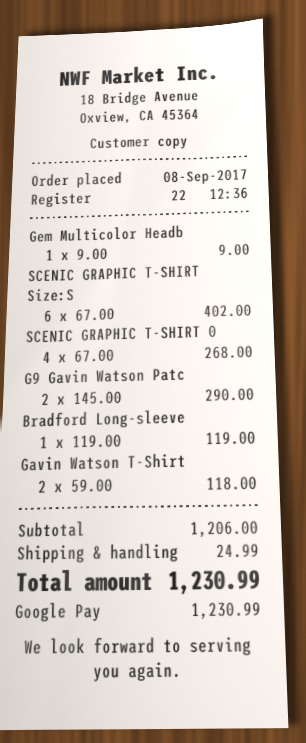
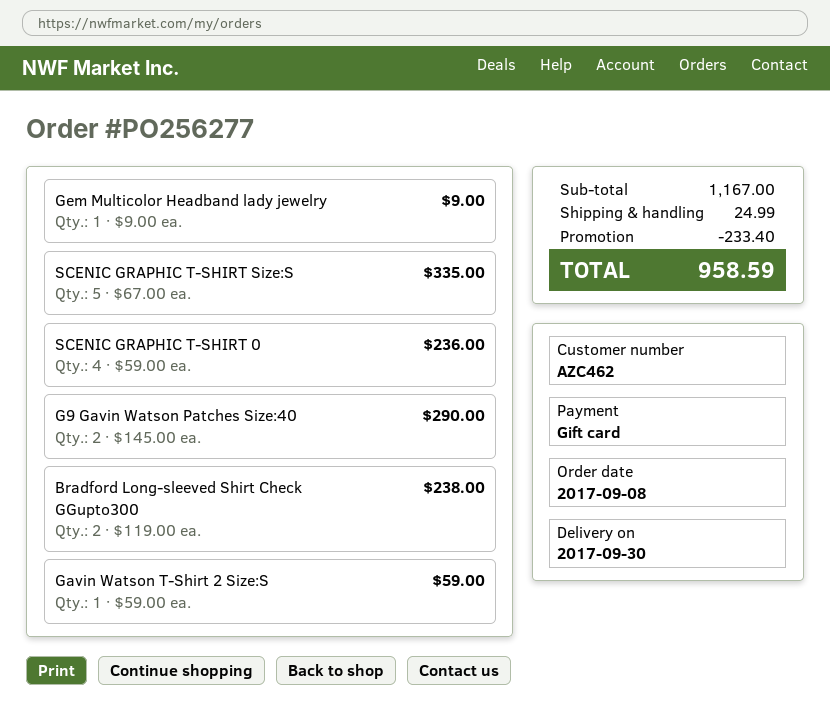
payment method: Google Pay -> gift card
SCENIC GRAPHIC T-SHIRT Size:S: 6 x 67.00 = 402.00 -> 5 x 67.00 = 335.00
SCENIC GRAPHIC T-SHIRT 0: 4 x 67.00 = 268.00 -> 4 x 59.00 = 236.00
Bradford Long-sleeve: 1 x 119.00 = 119.00 -> 2 x 119.00 = 238.00
Gavin Watson T-Shirt: 2 x 59.00 = 118.00 -> 1 x 59.00 = 59.00
subtotal: 1206.00 -> 1167.00
discount: none -> 233.40
total: 1230.99 -> 958.59

